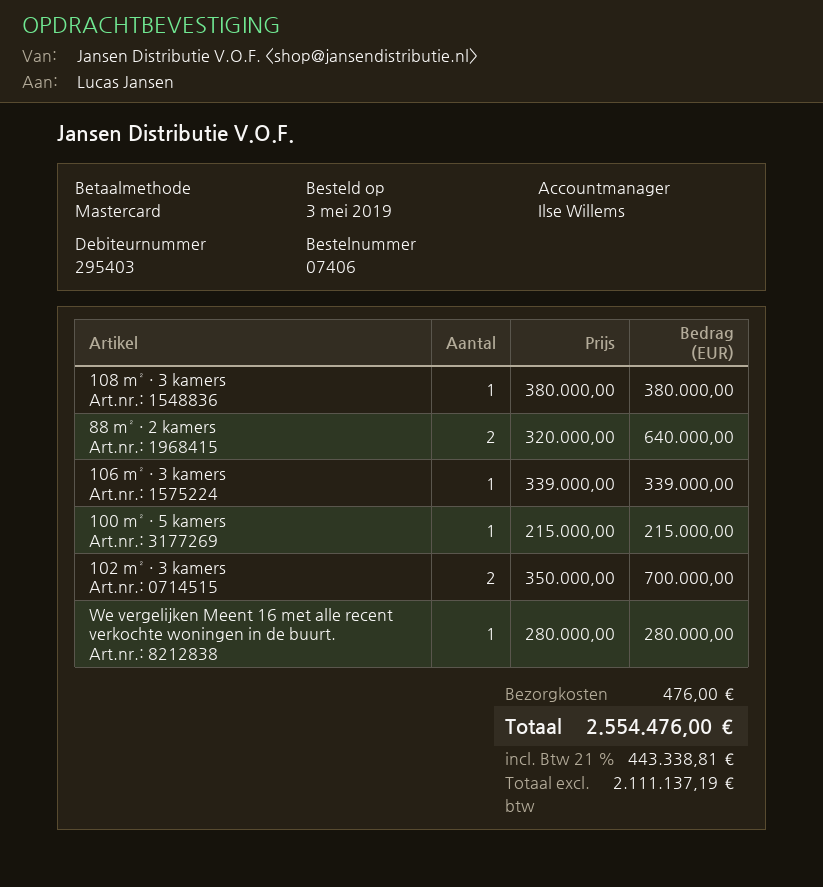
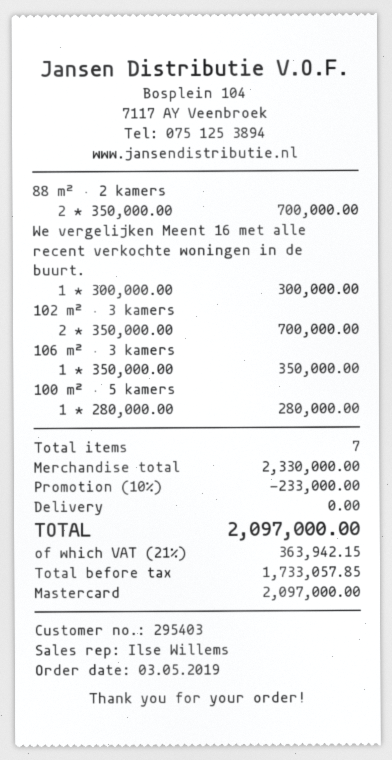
108 m² · 3 kamers: 1 x 380000.00 = 380000.00 -> none
88 m² · 2 kamers: 2 x 320000.00 = 640000.00 -> 2 x 350000.00 = 700000.00
106 m² · 3 kamers: 1 x 339000.00 = 339000.00 -> 1 x 350000.00 = 350000.00
100 m² · 5 kamers: 1 x 215000.00 = 215000.00 -> 1 x 280000.00 = 280000.00
We vergelijken Meent 16 met alle recent verkochte woningen in de buurt.: 1 x 280000.00 = 280000.00 -> 1 x 300000.00 = 300000.00
discount: none -> 10% = 233000.00
shipping: 476.00 -> 0.00
net: 2111137.19 -> 1733057.85
tax: 21% = 443338.81 -> 21% = 363942.15
total: 2554476.00 -> 2097000.00

